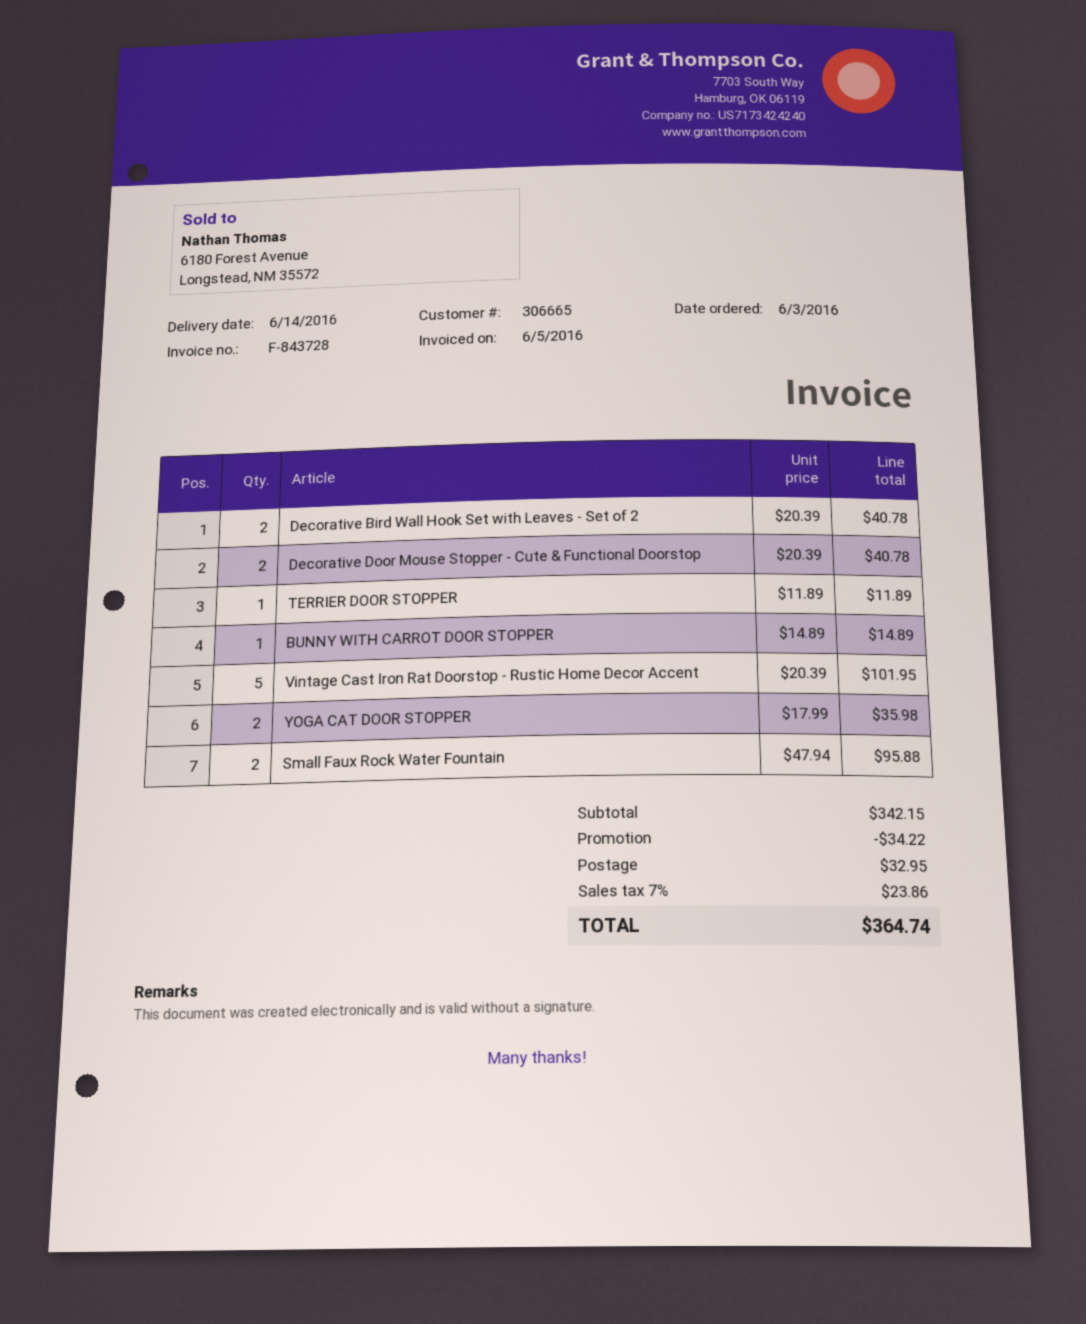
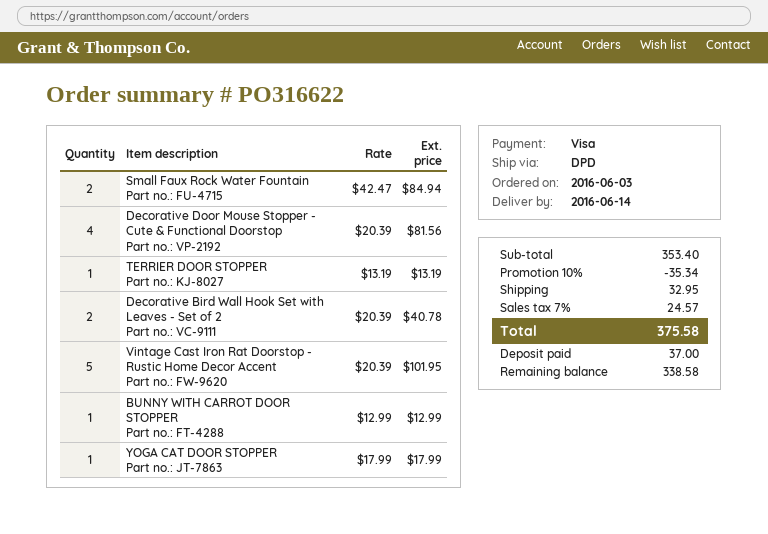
Decorative Door Mouse Stopper - Cute & Functional Doorstop: 2 x 20.39 = 40.78 -> 4 x 20.39 = 81.56
TERRIER DOOR STOPPER: 1 x 11.89 = 11.89 -> 1 x 13.19 = 13.19
BUNNY WITH CARROT DOOR STOPPER: 1 x 14.89 = 14.89 -> 1 x 12.99 = 12.99
YOGA CAT DOOR STOPPER: 2 x 17.99 = 35.98 -> 1 x 17.99 = 17.99
Small Faux Rock Water Fountain: 2 x 47.94 = 95.88 -> 2 x 42.47 = 84.94
subtotal: 342.15 -> 353.40
discount: 34.22 -> 35.34
tax: 7% = 23.86 -> 7% = 24.57
total: 364.74 -> 375.58

